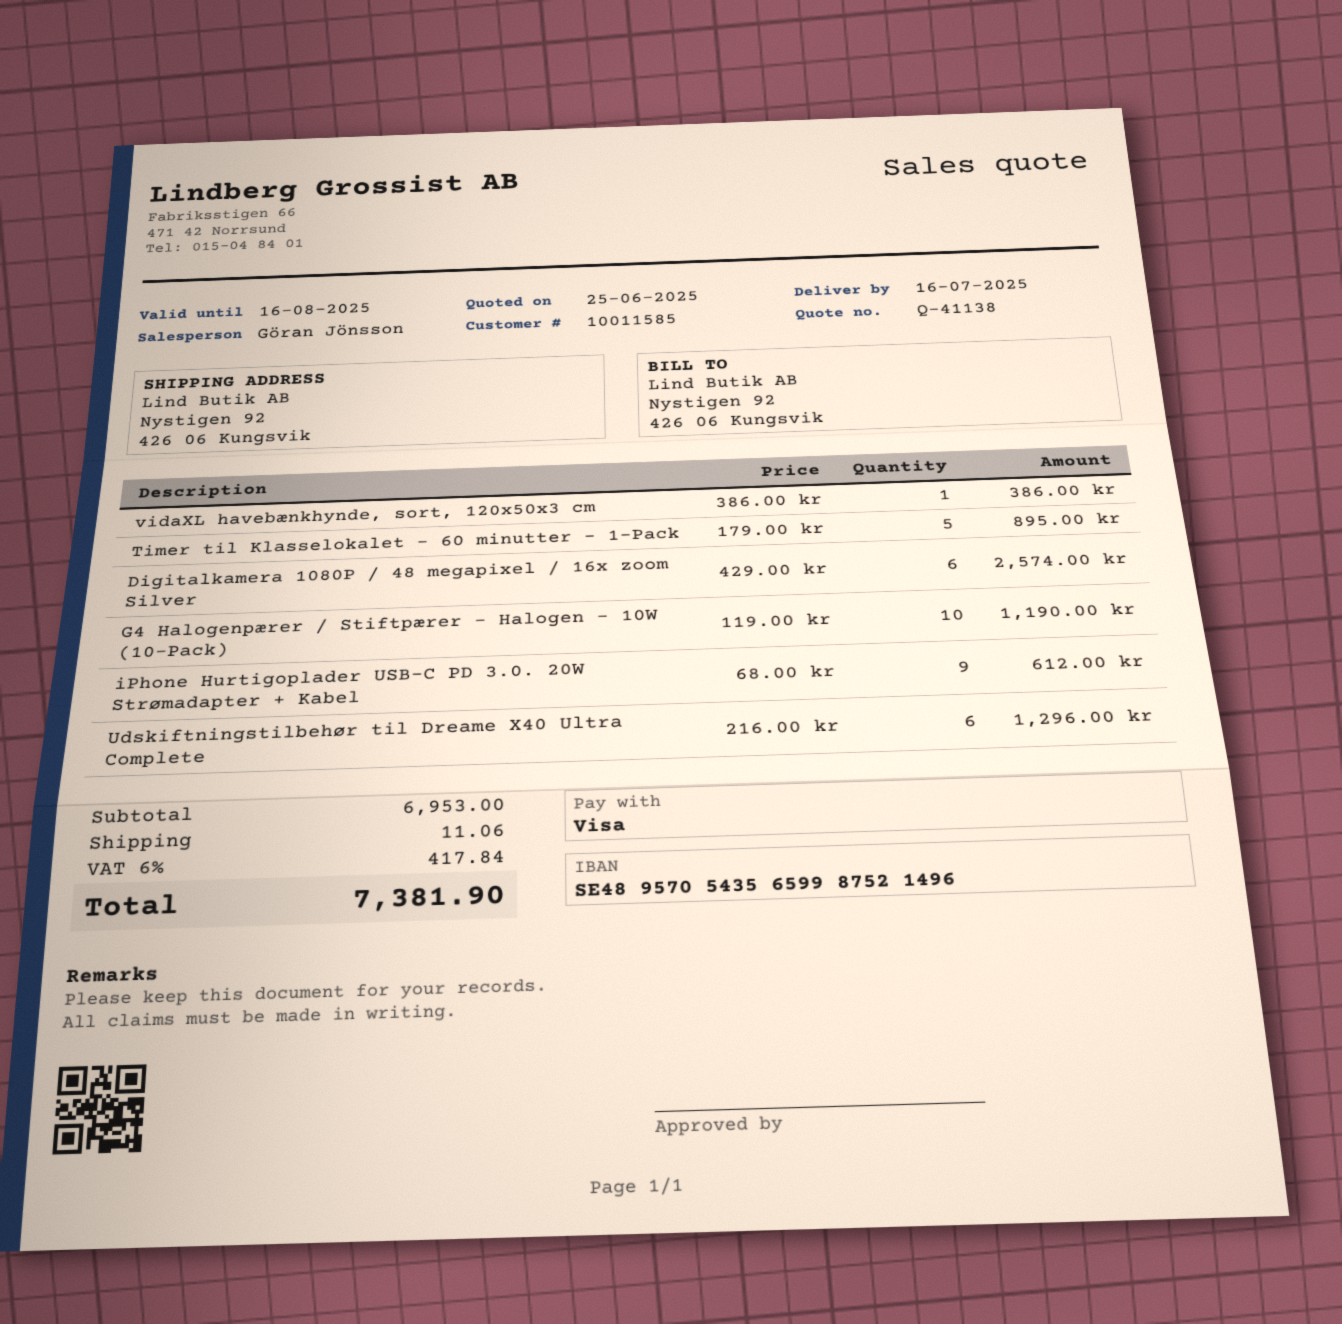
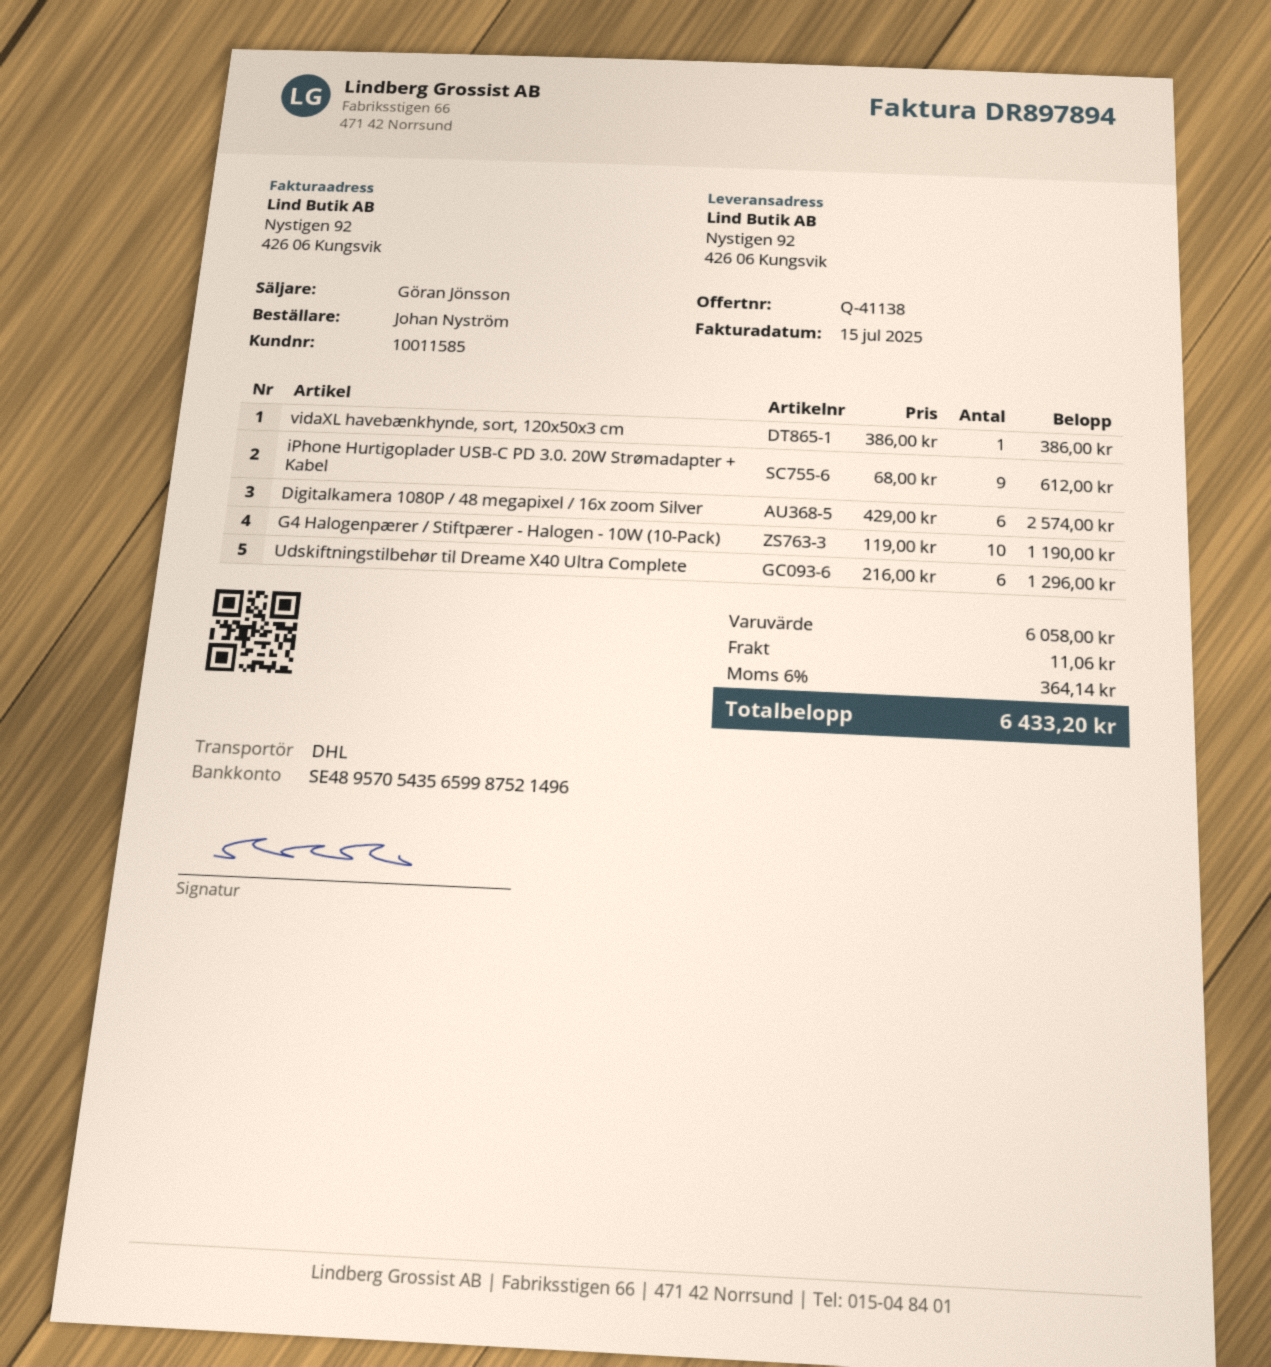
Timer til Klasselokalet - 60 minutter - 1-Pack: 5 x 179.00 = 895.00 -> none
subtotal: 6953.00 -> 6058.00
tax: 6% = 417.84 -> 6% = 364.14
total: 7381.90 -> 6433.20

